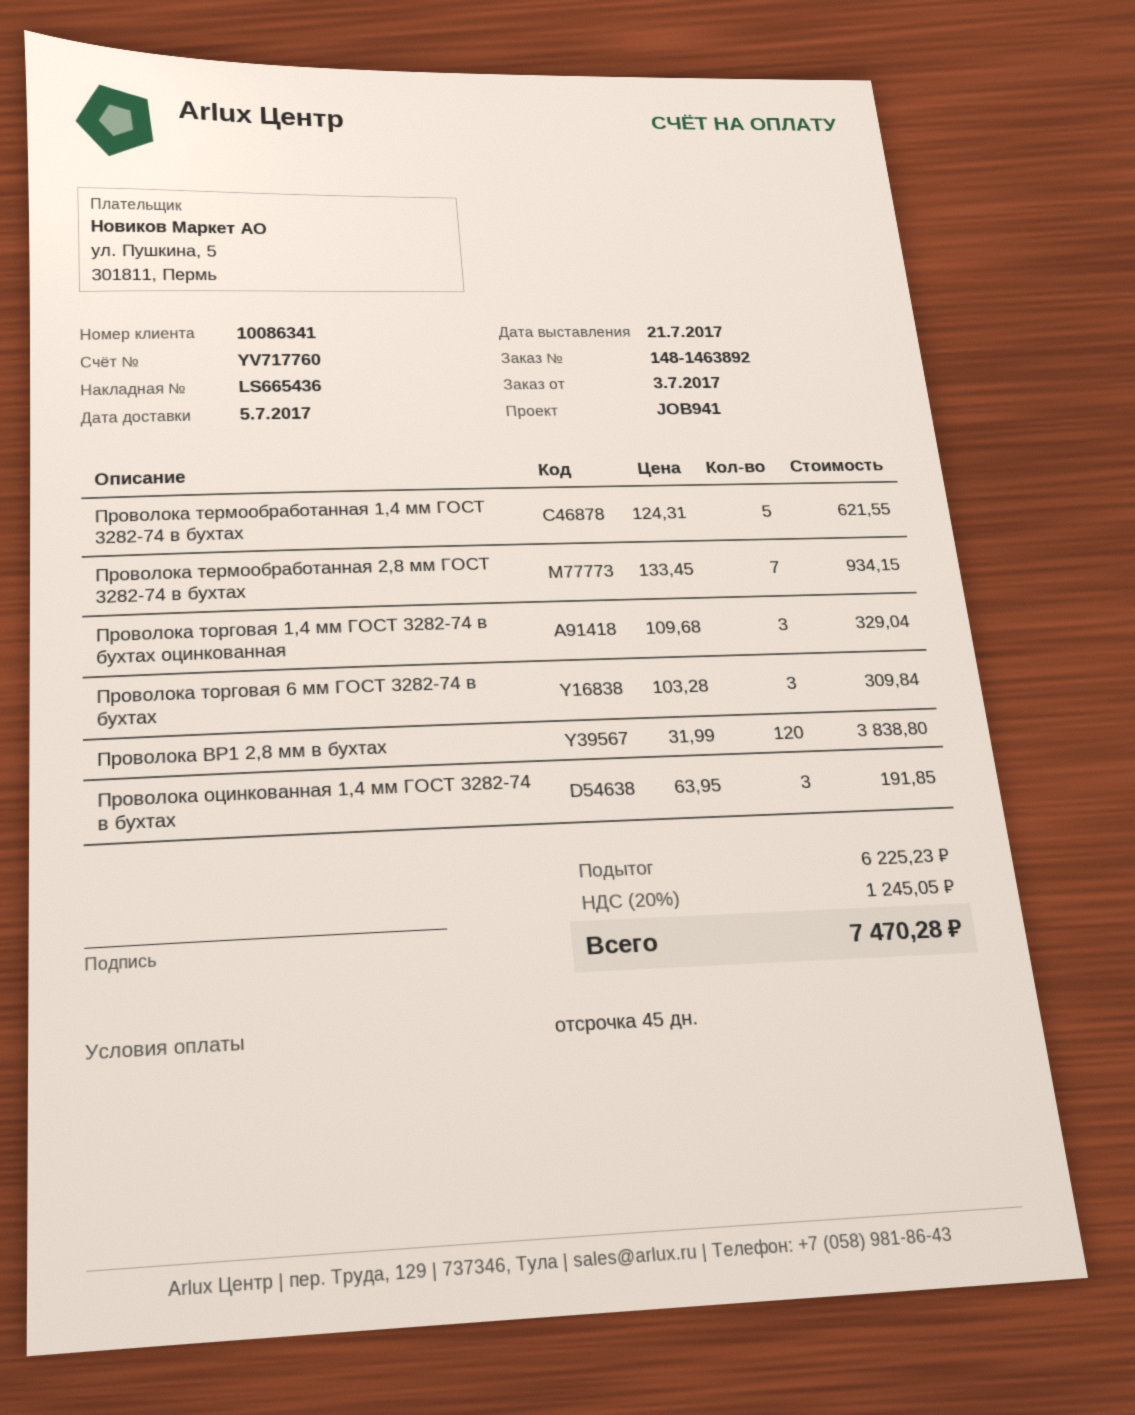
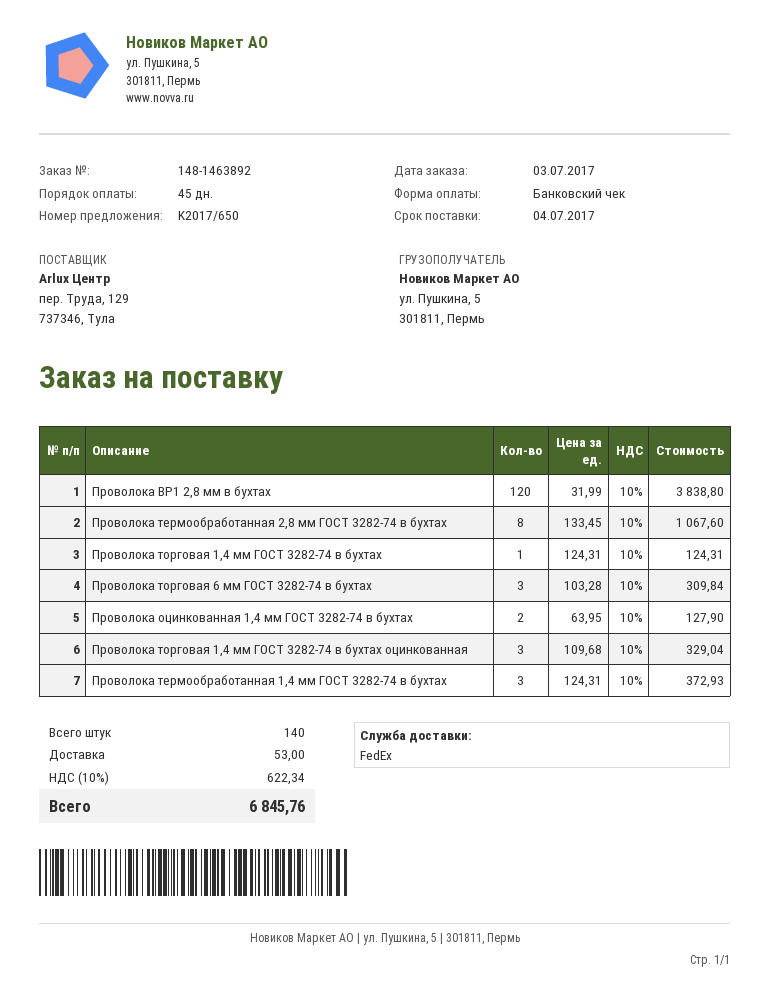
delivery date: 2017-07-05 -> 2017-07-04
Проволока термообработанная 1,4 мм ГОСТ 3282-74 в бухтах: 5 x 124.31 = 621.55 -> 3 x 124.31 = 372.93
Проволока термообработанная 2,8 мм ГОСТ 3282-74 в бухтах: 7 x 133.45 = 934.15 -> 8 x 133.45 = 1067.60
Проволока оцинкованная 1,4 мм ГОСТ 3282-74 в бухтах: 3 x 63.95 = 191.85 -> 2 x 63.95 = 127.90
Проволока торговая 1,4 мм ГОСТ 3282-74 в бухтах: none -> 1 x 124.31 = 124.31
shipping: none -> 53.00
tax: 20% = 1245.05 -> 10% = 622.34
total: 7470.28 -> 6845.76

